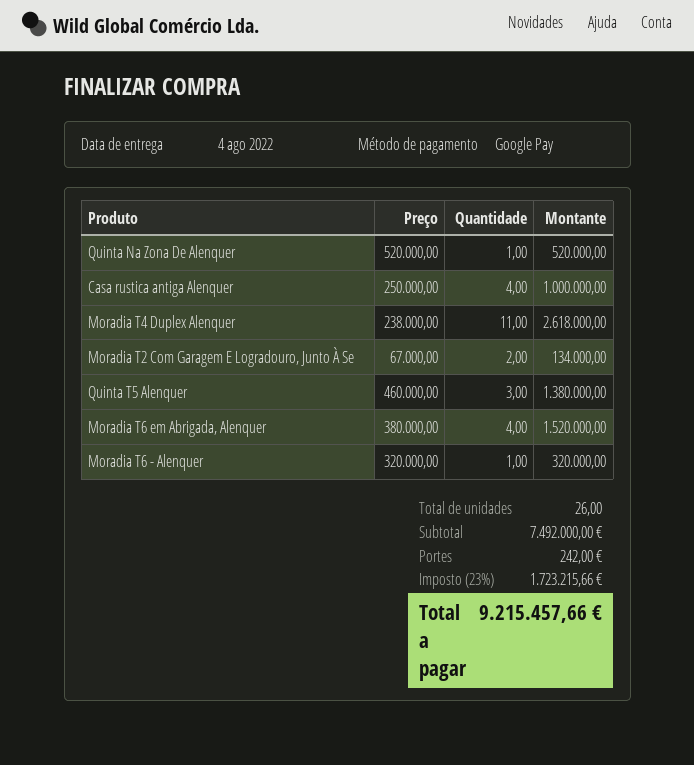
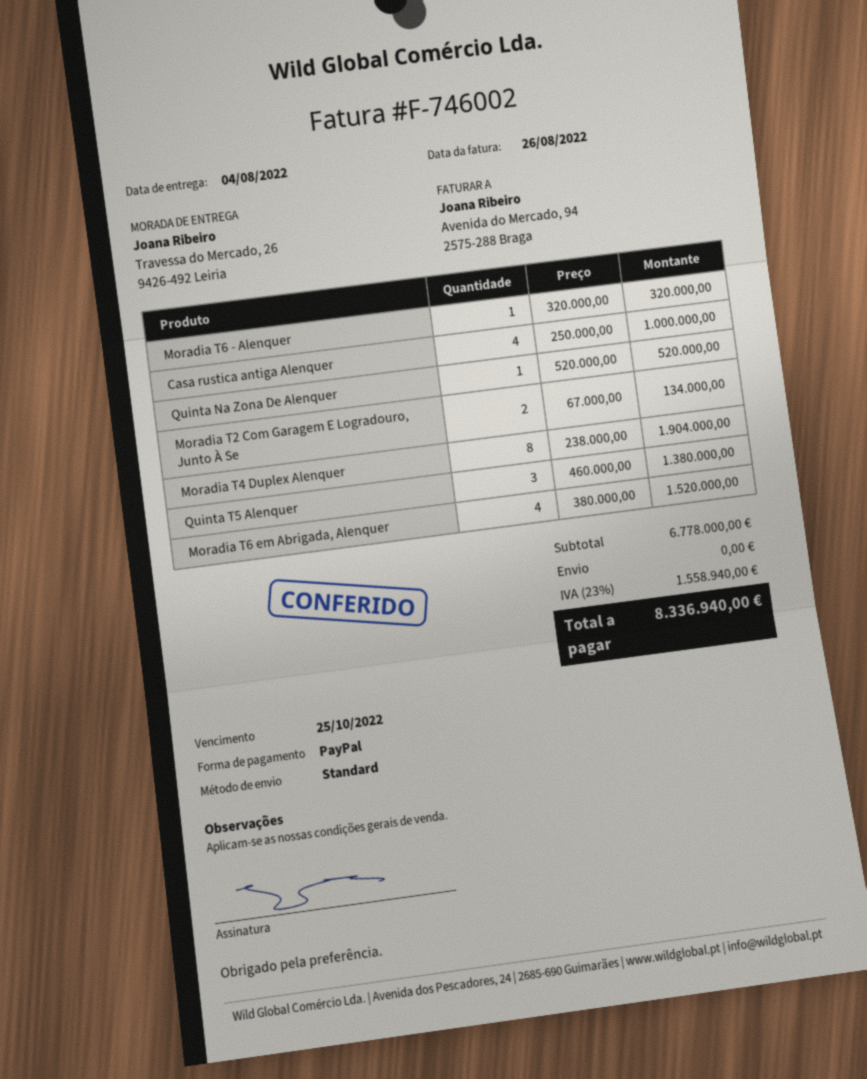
payment method: Google Pay -> PayPal
Moradia T4 Duplex Alenquer: 11 x 238000.00 = 2618000.00 -> 8 x 238000.00 = 1904000.00
subtotal: 7492000.00 -> 6778000.00
shipping: 242.00 -> 0.00
tax: 23% = 1723215.66 -> 23% = 1558940.00
total: 9215457.66 -> 8336940.00

